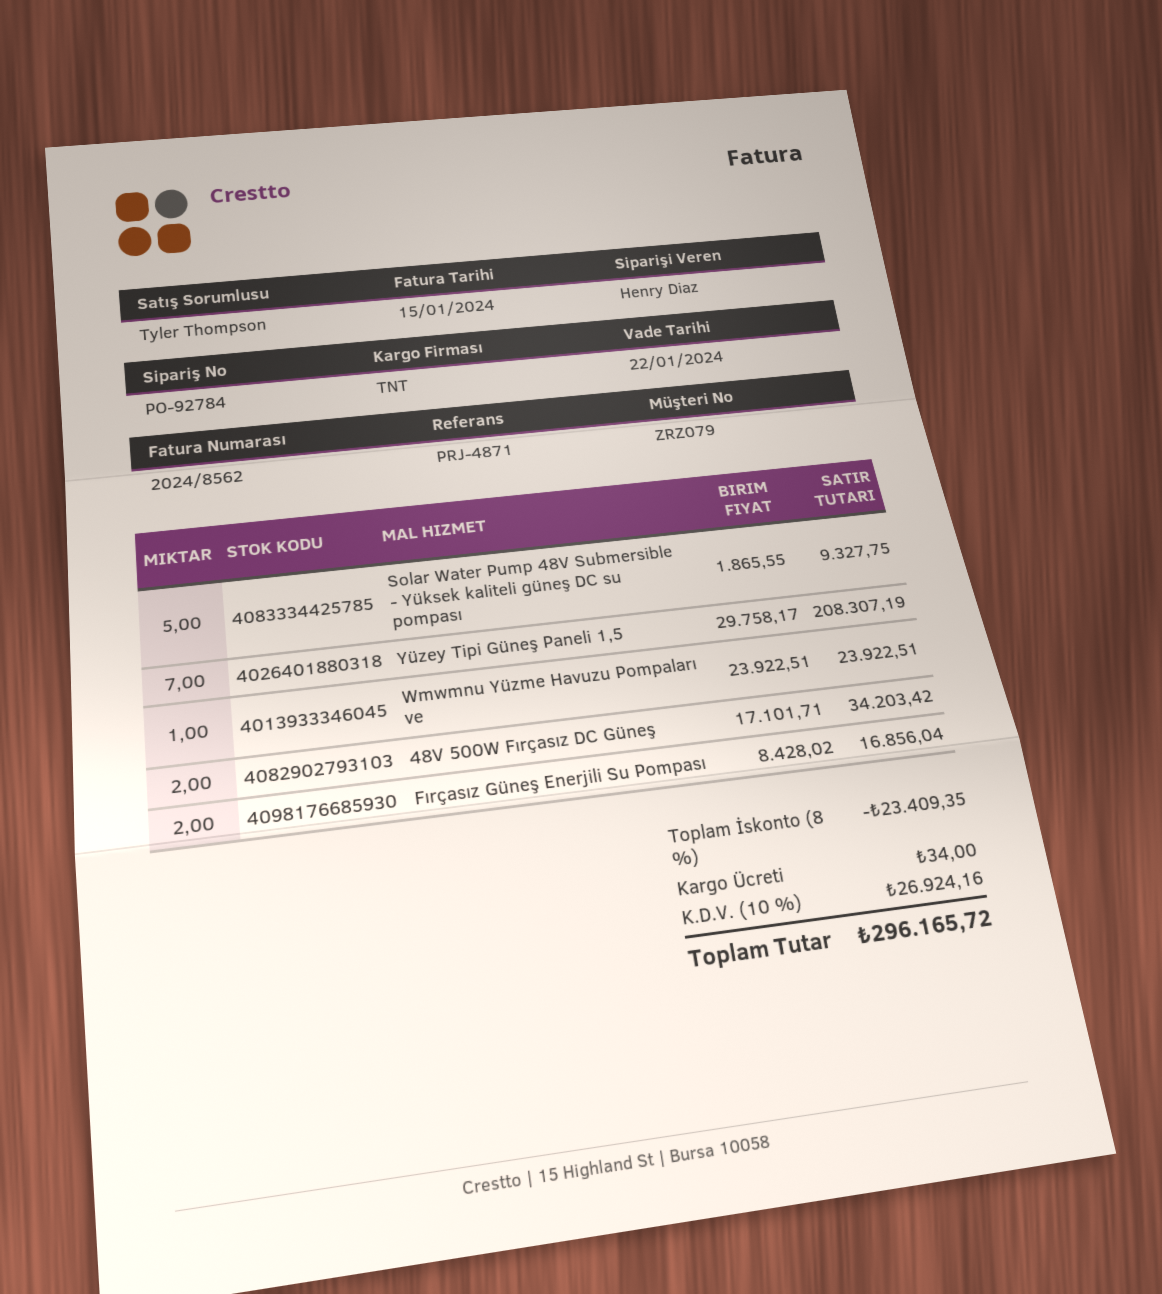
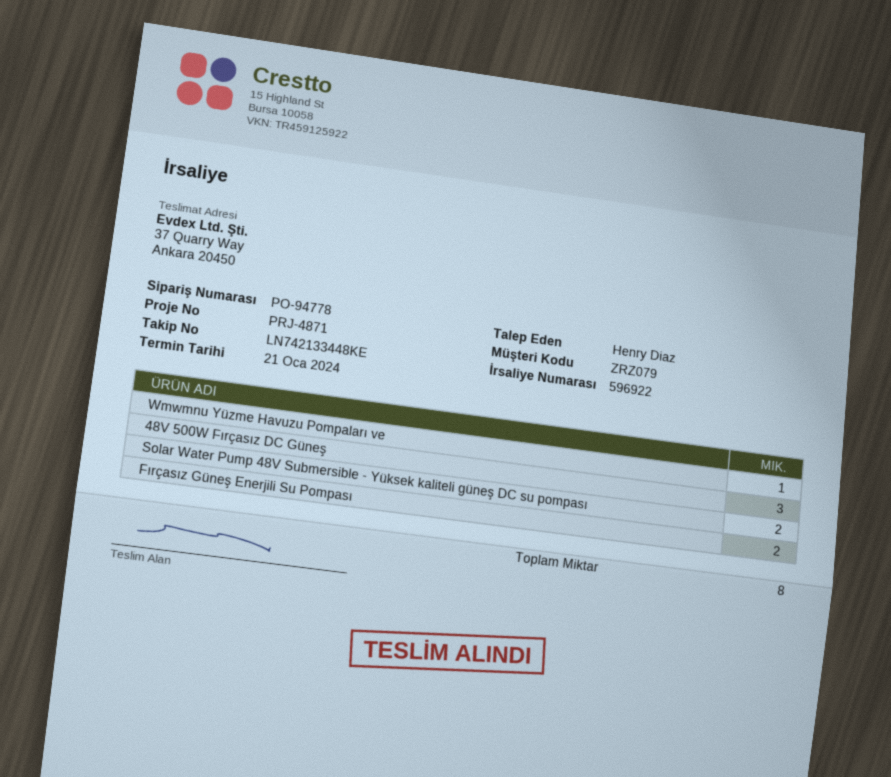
order number: PO-92784 -> PO-94778
Solar Water Pump 48V Submersible - Yüksek kaliteli güneş DC su pompası: 5 -> 2
Yüzey Tipi Güneş Paneli 1,5: 7 -> none
48V 500W Fırçasız DC Güneş: 2 -> 3

